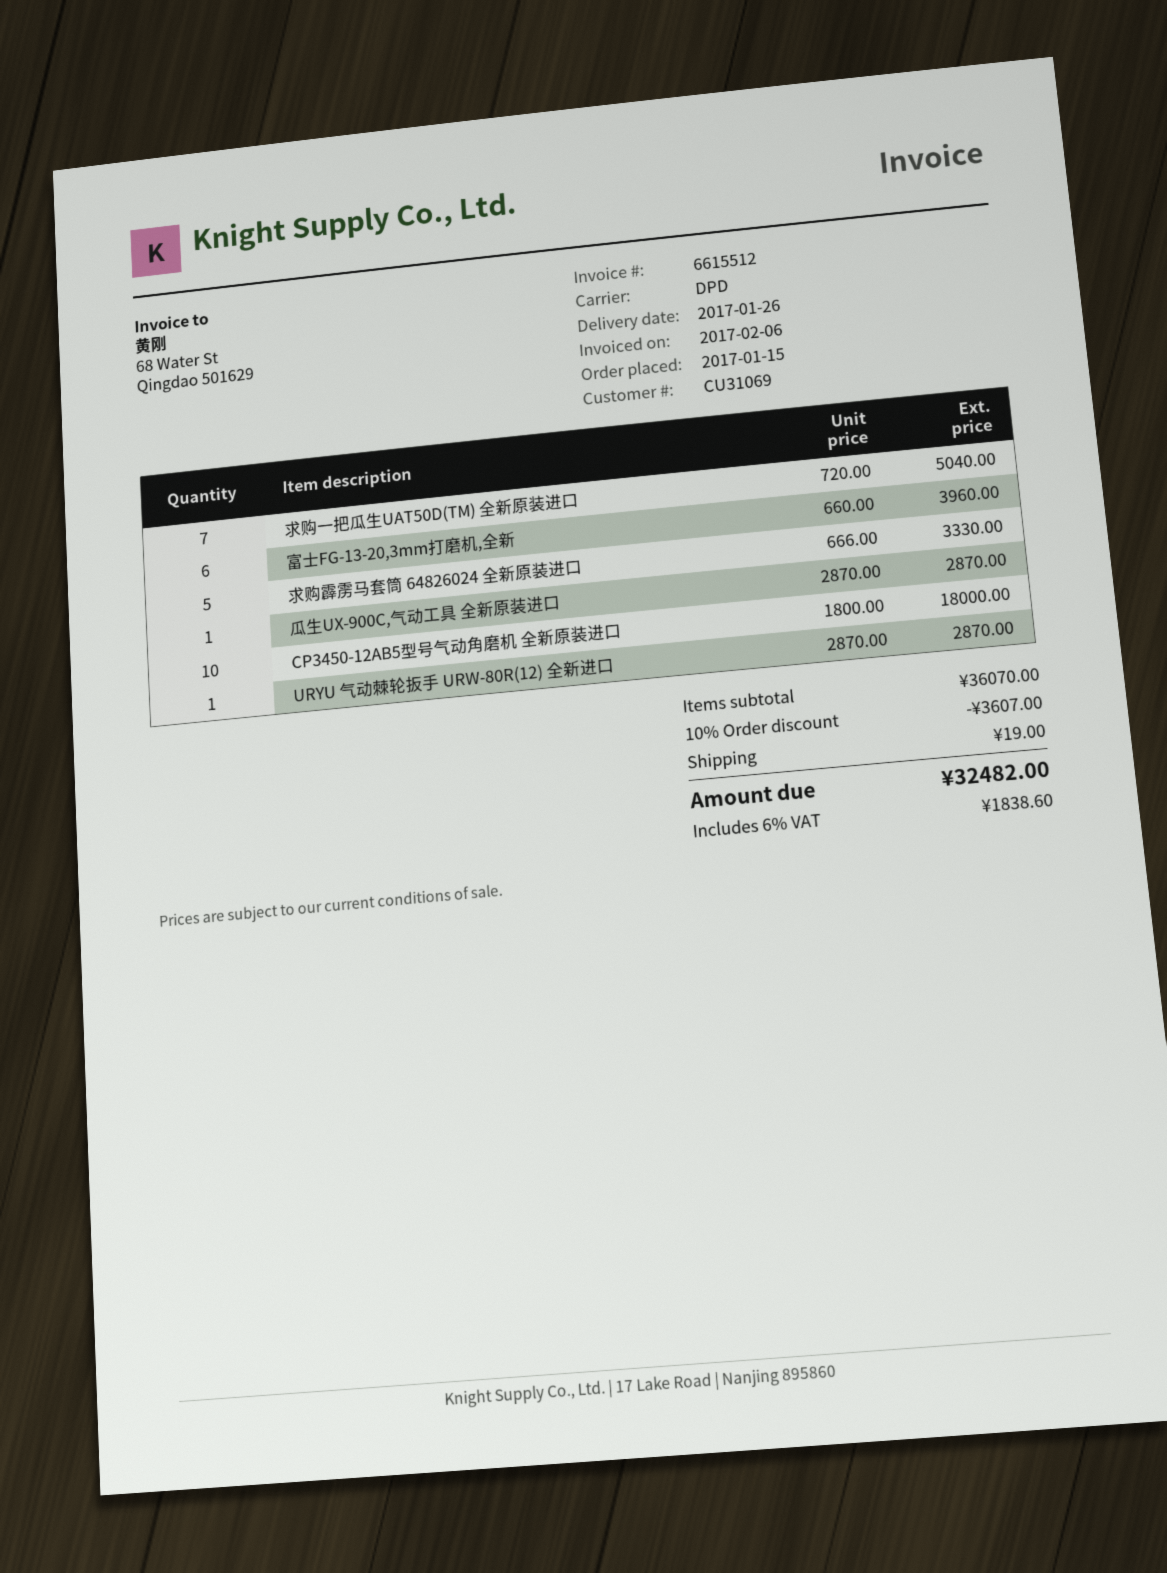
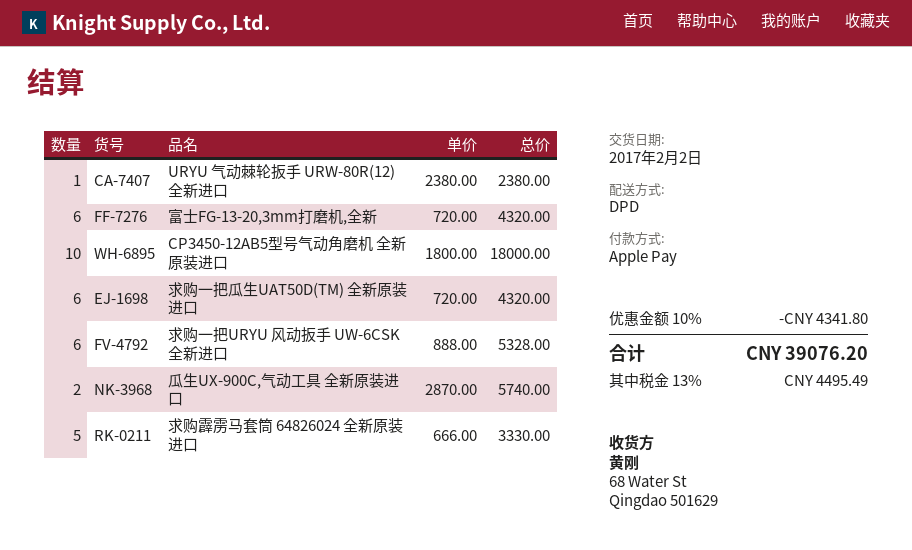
delivery date: 2017-01-26 -> 2017-02-02
求购一把瓜生UAT50D(TM) 全新原装进口: 7 x 720.00 = 5040.00 -> 6 x 720.00 = 4320.00
富士FG-13-20,3mm打磨机,全新: 6 x 660.00 = 3960.00 -> 6 x 720.00 = 4320.00
瓜生UX-900C,气动工具 全新原装进口: 1 x 2870.00 = 2870.00 -> 2 x 2870.00 = 5740.00
URYU 气动棘轮扳手 URW-80R(12) 全新进口: 1 x 2870.00 = 2870.00 -> 1 x 2380.00 = 2380.00
求购一把URYU 风动扳手 UW-6CSK 全新进口: none -> 6 x 888.00 = 5328.00
discount: 10% = 3607.00 -> 10% = 4341.80
shipping: 19.00 -> none
tax: 6% = 1838.60 -> 13% = 4495.49
total: 32482.00 -> 39076.20

